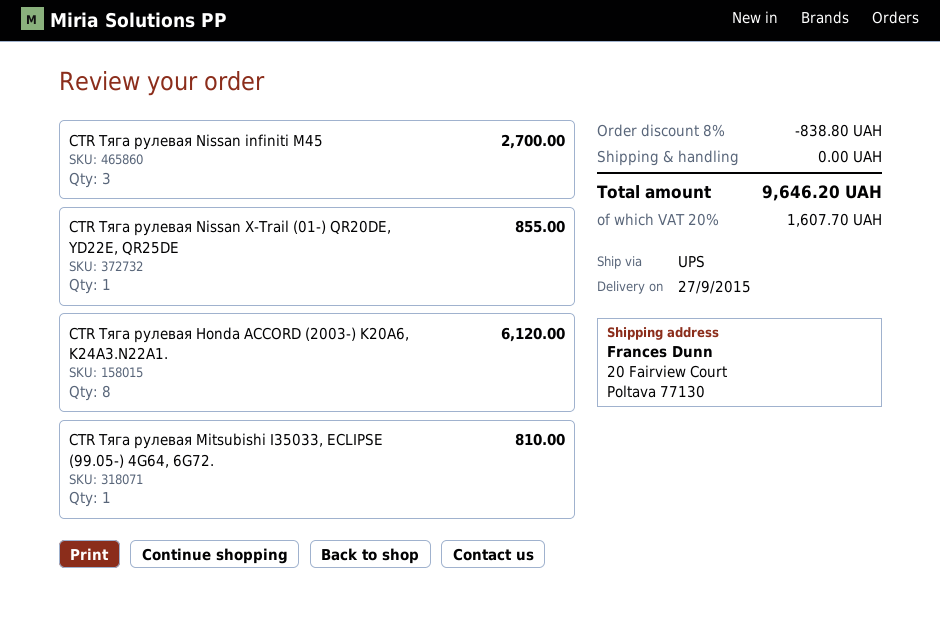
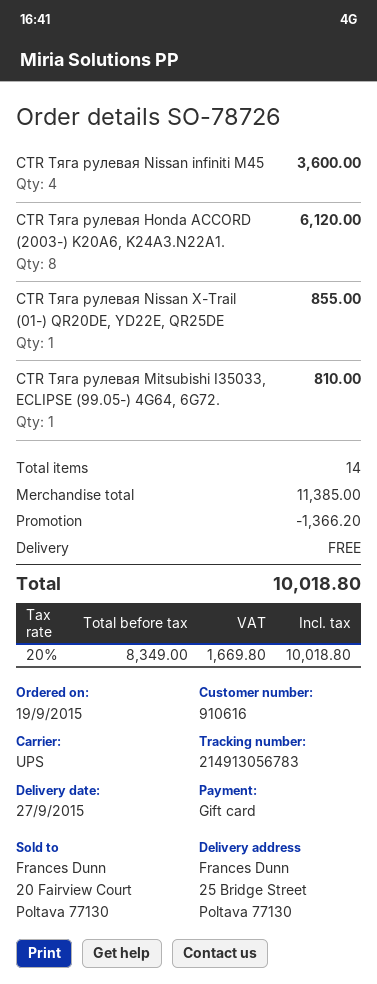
ship to: 20 Fairview Court, Poltava 77130 -> 25 Bridge Street, Poltava 77130
CTR Тяга рулевая Nissan infiniti M45: 3 for 2700.00 -> 4 for 3600.00
discount: 838.80 -> 1366.20
tax: 20% = 1607.70 -> 20% = 1669.80
total: 9646.20 -> 10018.80

